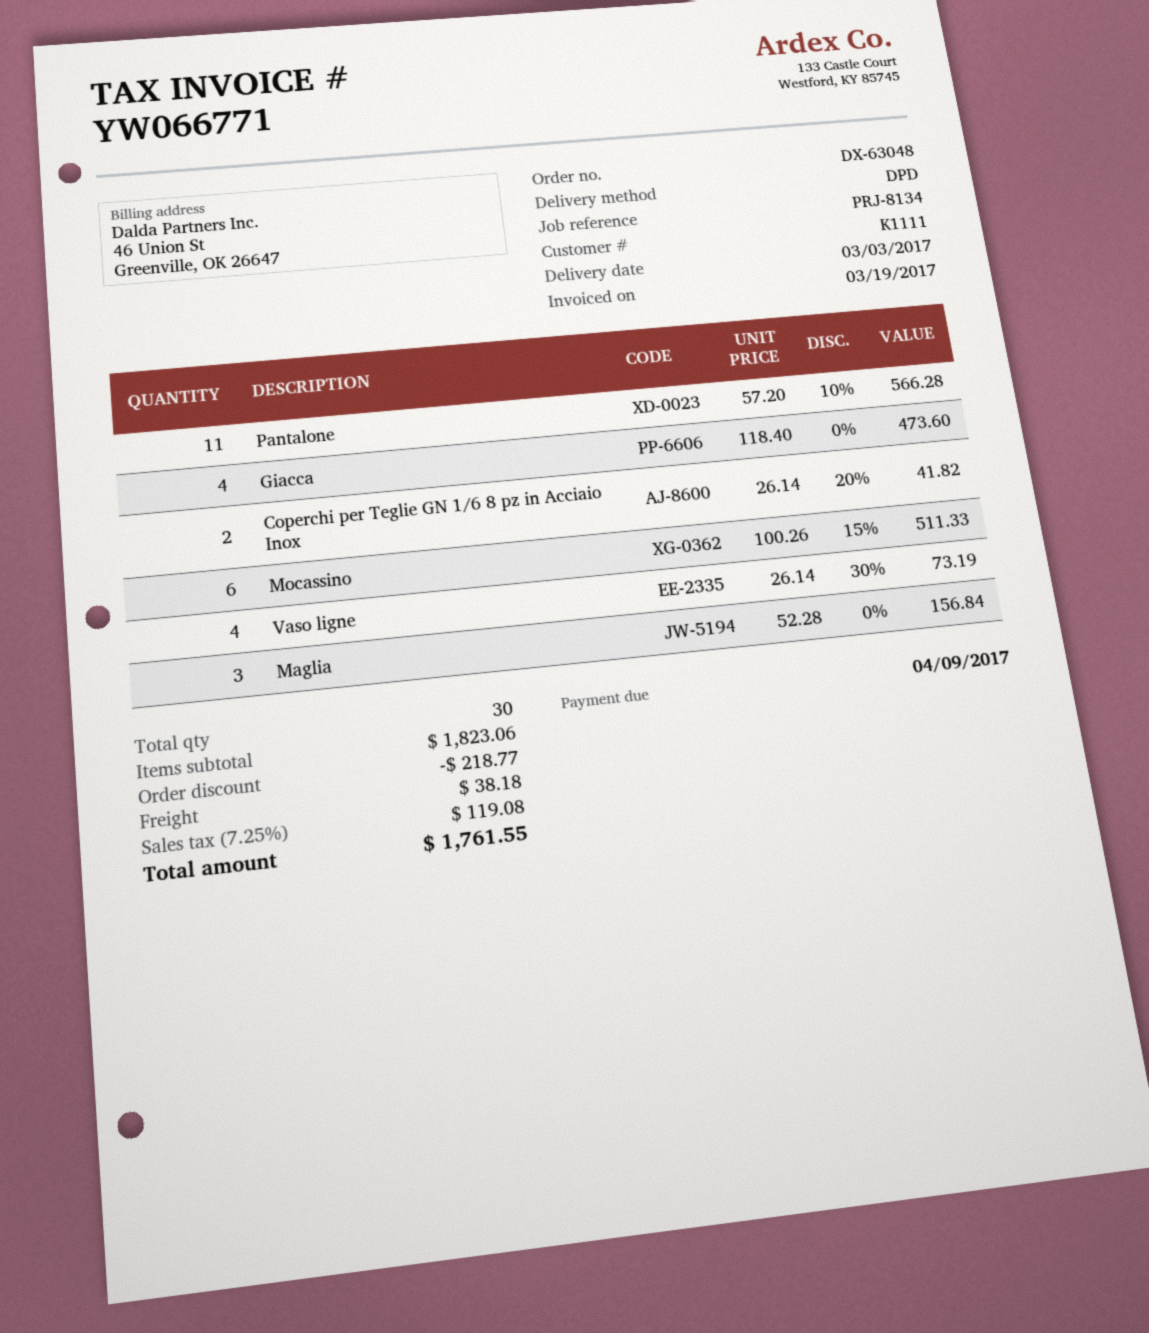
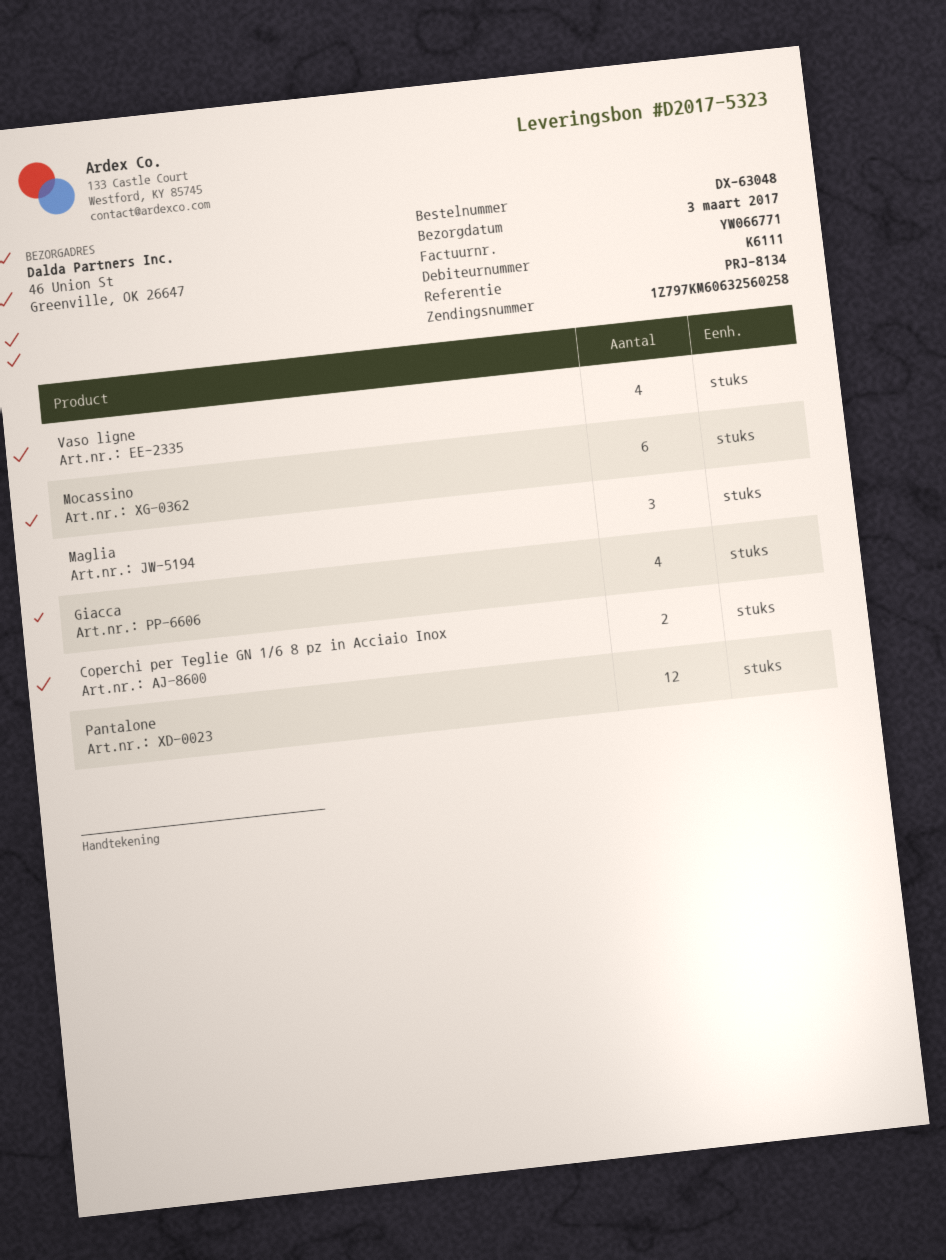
customer number: K1111 -> K6111
Pantalone: 11 -> 12

